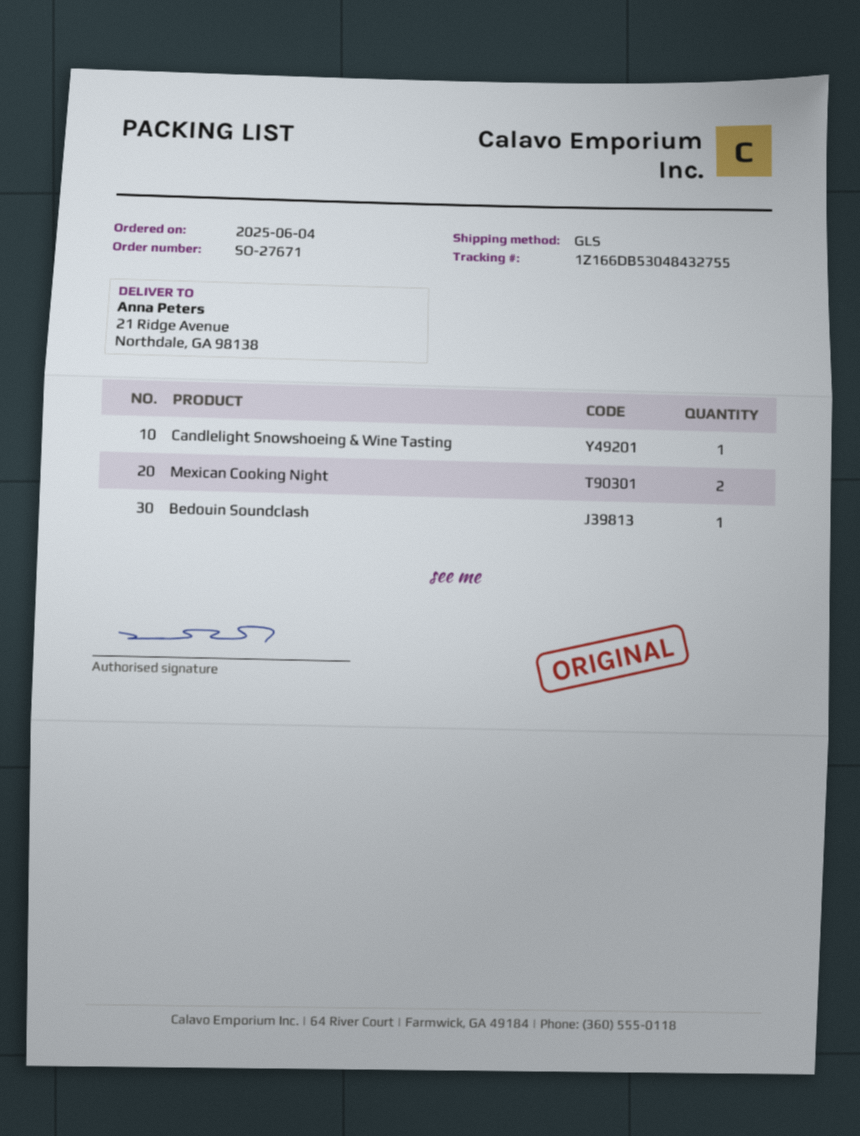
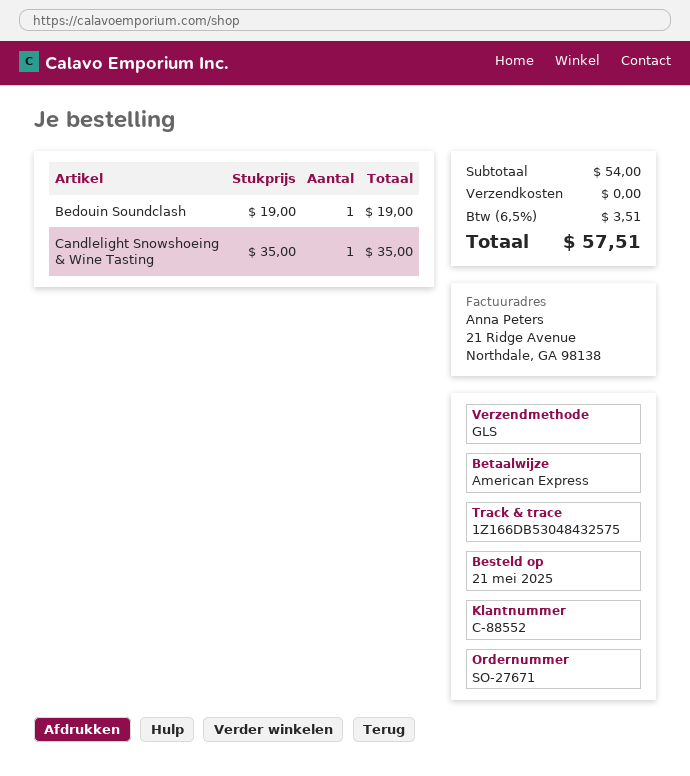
order date: 2025-06-04 -> 2025-05-21
tracking number: 1Z166DB53048432755 -> 1Z166DB53048432575
Mexican Cooking Night: 2 -> none

